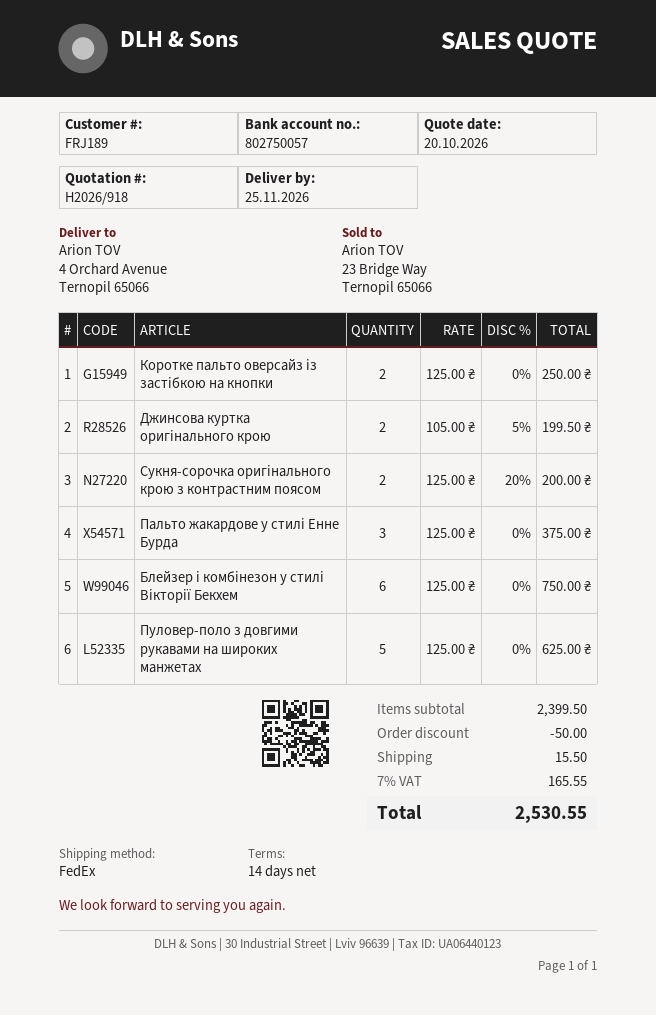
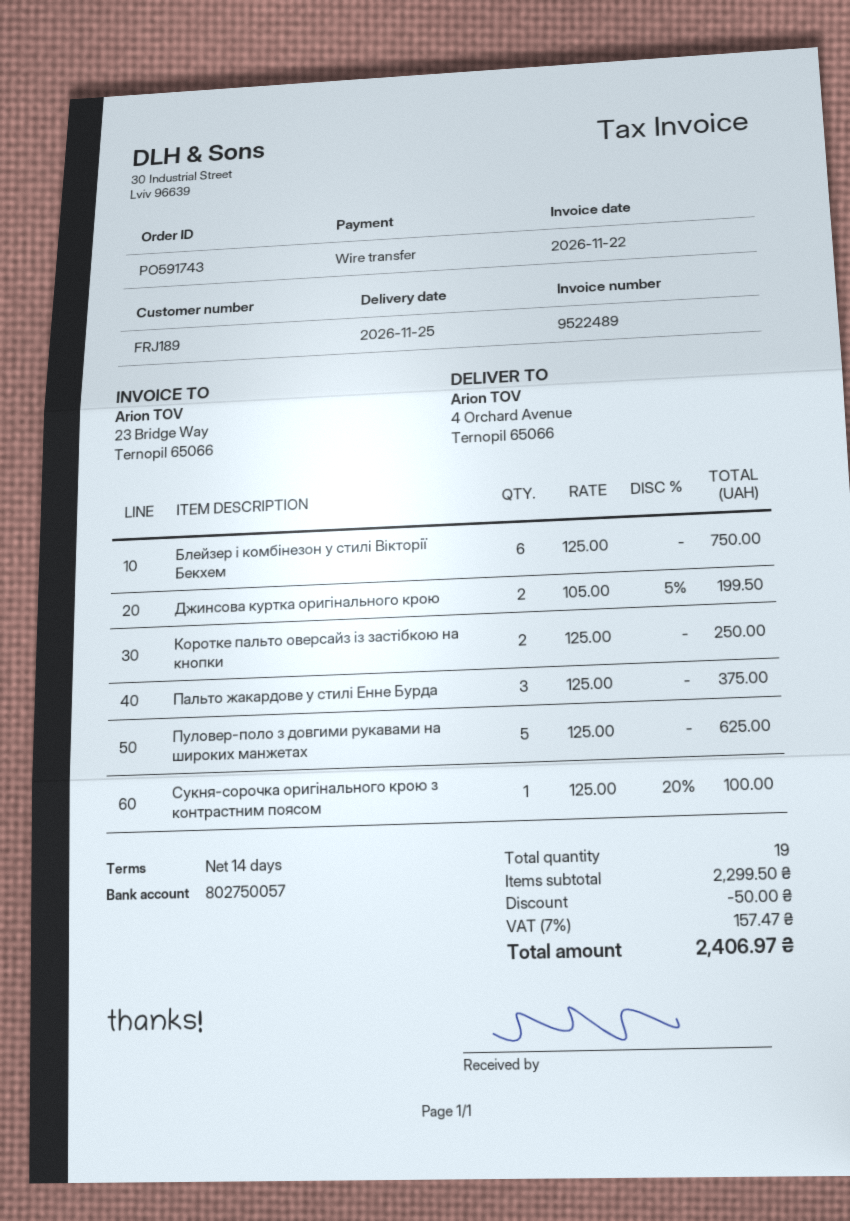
Сукня-сорочка оригінального крою з контрастним поясом: 2 x 125.00 - 20% = 200.00 -> 1 x 125.00 - 20% = 100.00
subtotal: 2399.50 -> 2299.50
shipping: 15.50 -> none
tax: 7% = 165.55 -> 7% = 157.47
total: 2530.55 -> 2406.97

